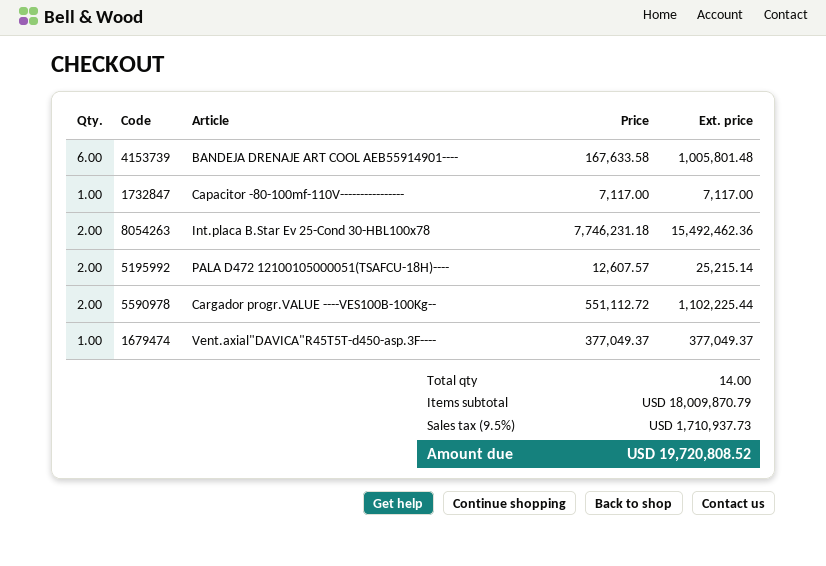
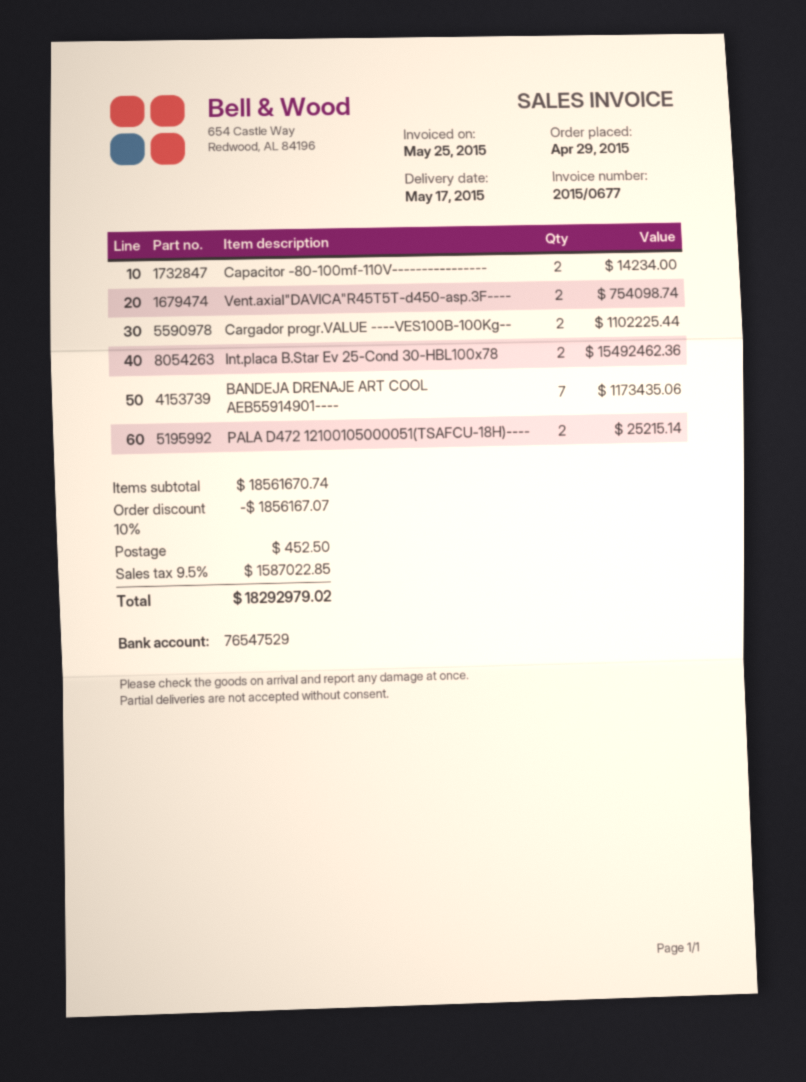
BANDEJA DRENAJE ART COOL AEB55914901----: 6 for 1005801.48 -> 7 for 1173435.06
Capacitor -80-100mf-110V----------------: 1 for 7117.00 -> 2 for 14234.00
Vent.axial"DAVICA"R45T5T-d450-asp.3F----: 1 for 377049.37 -> 2 for 754098.74
subtotal: 18009870.79 -> 18561670.74
discount: none -> 10% = 1856167.07
shipping: none -> 452.50
tax: 9.5% = 1710937.73 -> 9.5% = 1587022.85
total: 19720808.52 -> 18292979.02

